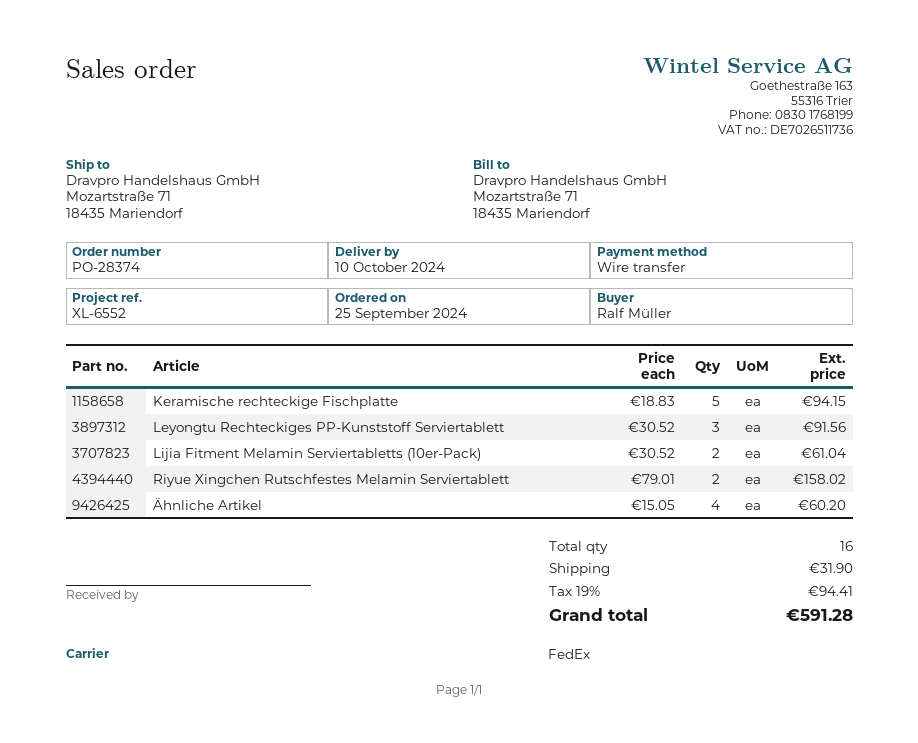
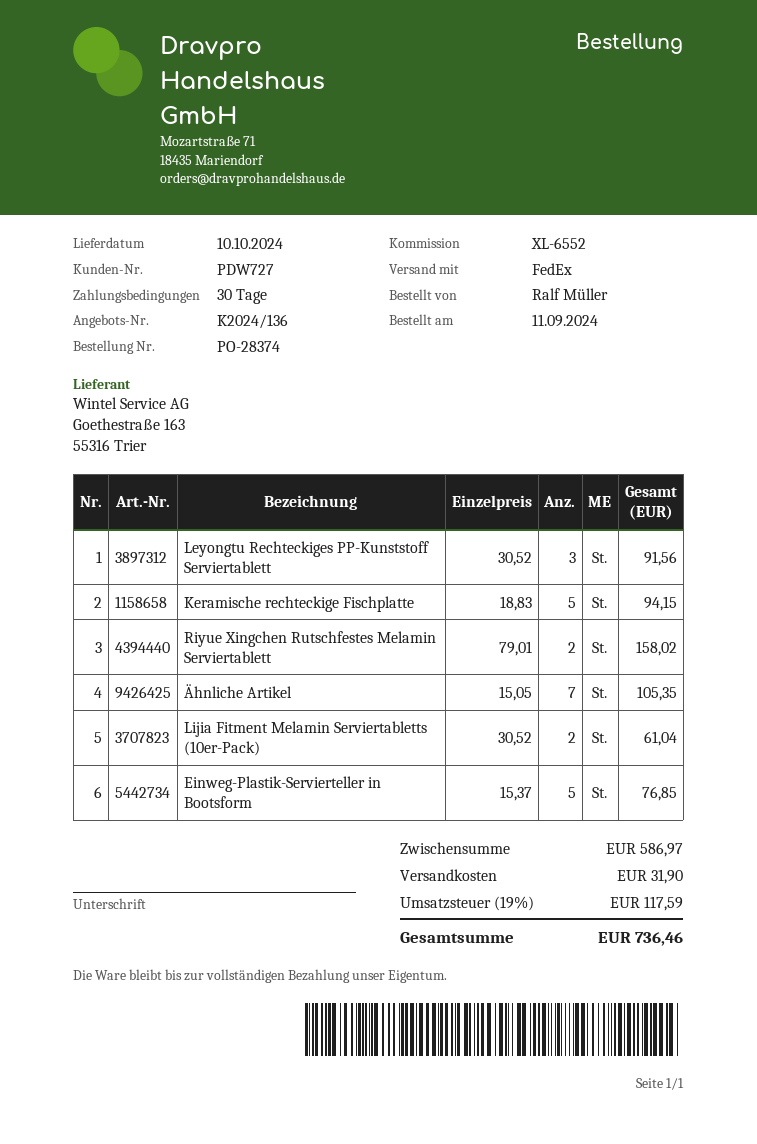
order date: 2024-09-25 -> 2024-09-11
Ähnliche Artikel: 4 x 15.05 = 60.20 -> 7 x 15.05 = 105.35
Einweg-Plastik-Servierteller in Bootsform: none -> 5 x 15.37 = 76.85
tax: 19% = 94.41 -> 19% = 117.59
total: 591.28 -> 736.46

